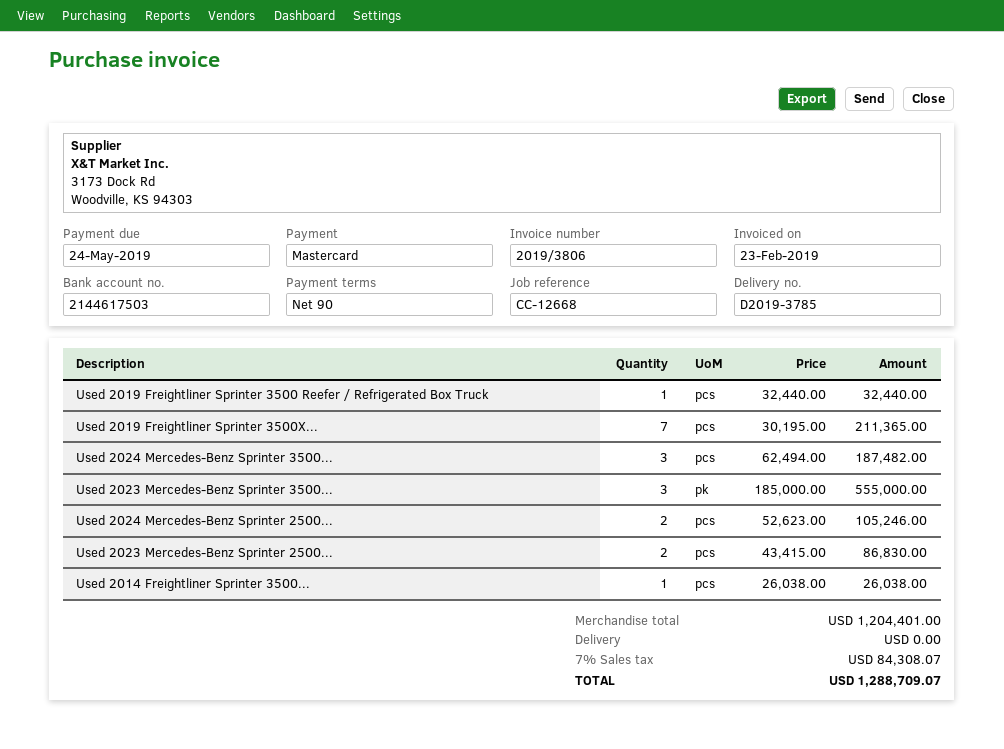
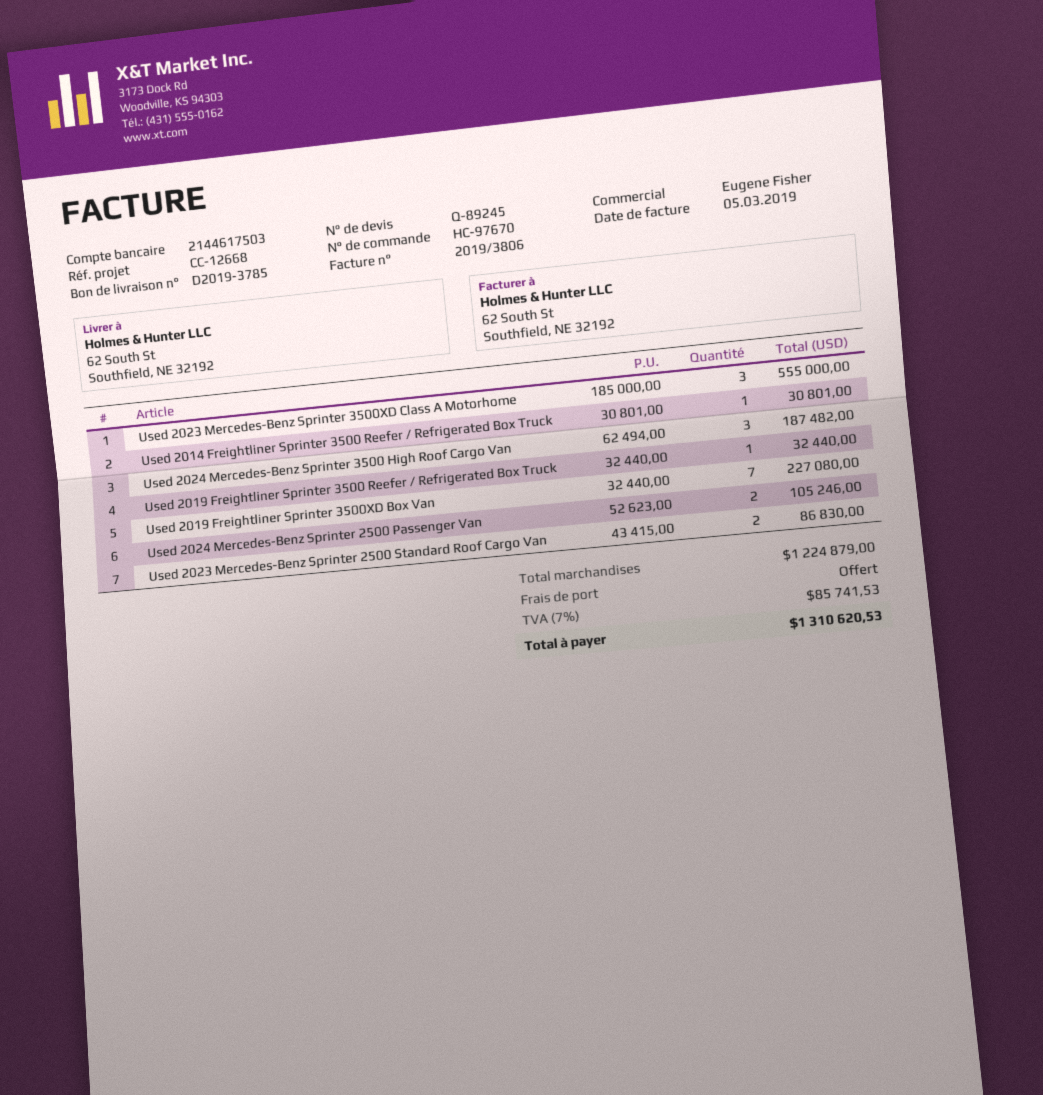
invoice date: 2019-02-23 -> 2019-03-05
Used 2019 Freightliner Sprinter 3500X...: 7 x 30195.00 = 211365.00 -> 7 x 32440.00 = 227080.00
Used 2014 Freightliner Sprinter 3500...: 1 x 26038.00 = 26038.00 -> 1 x 30801.00 = 30801.00
subtotal: 1204401.00 -> 1224879.00
tax: 7% = 84308.07 -> 7% = 85741.53
total: 1288709.07 -> 1310620.53

